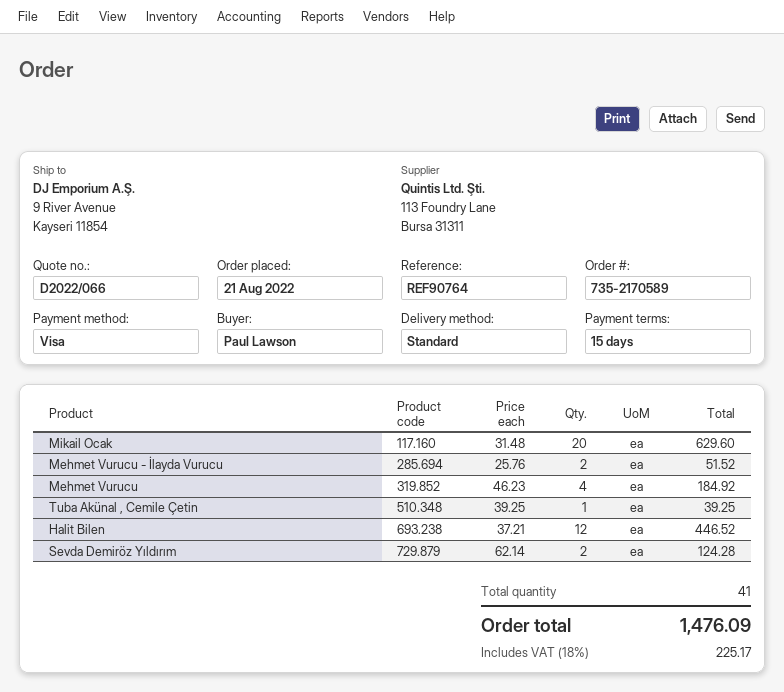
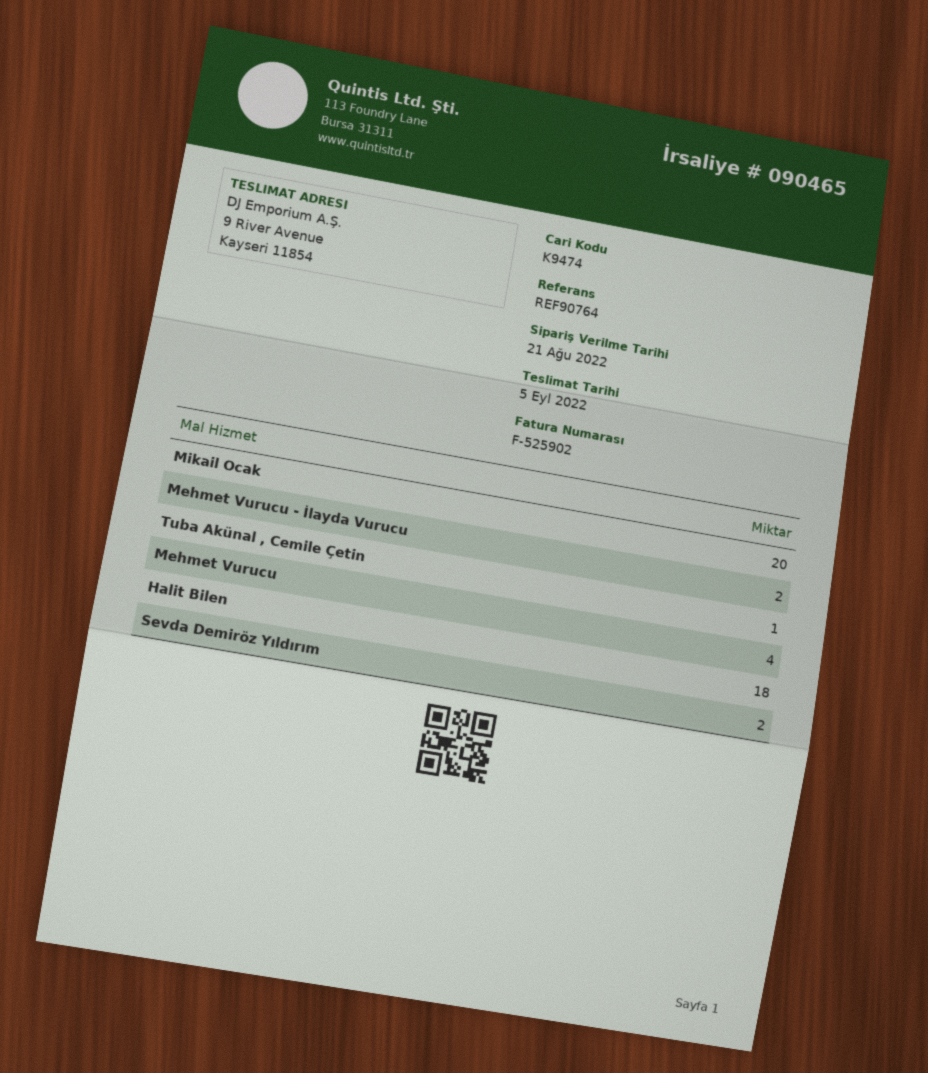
Halit Bilen: 12 -> 18

